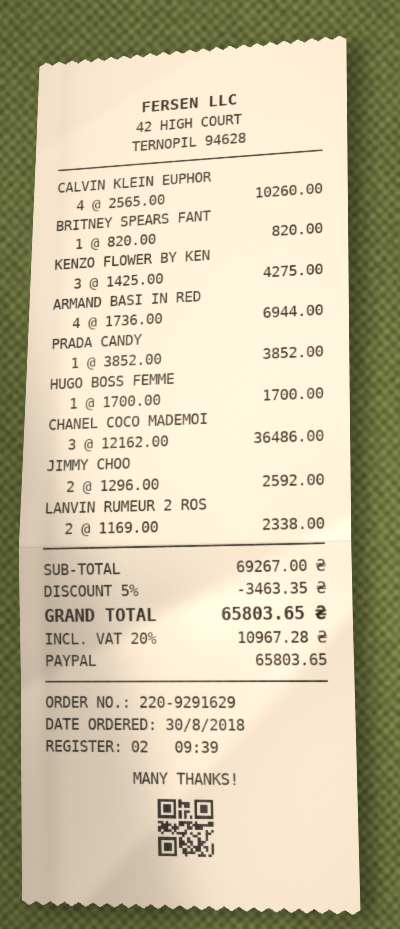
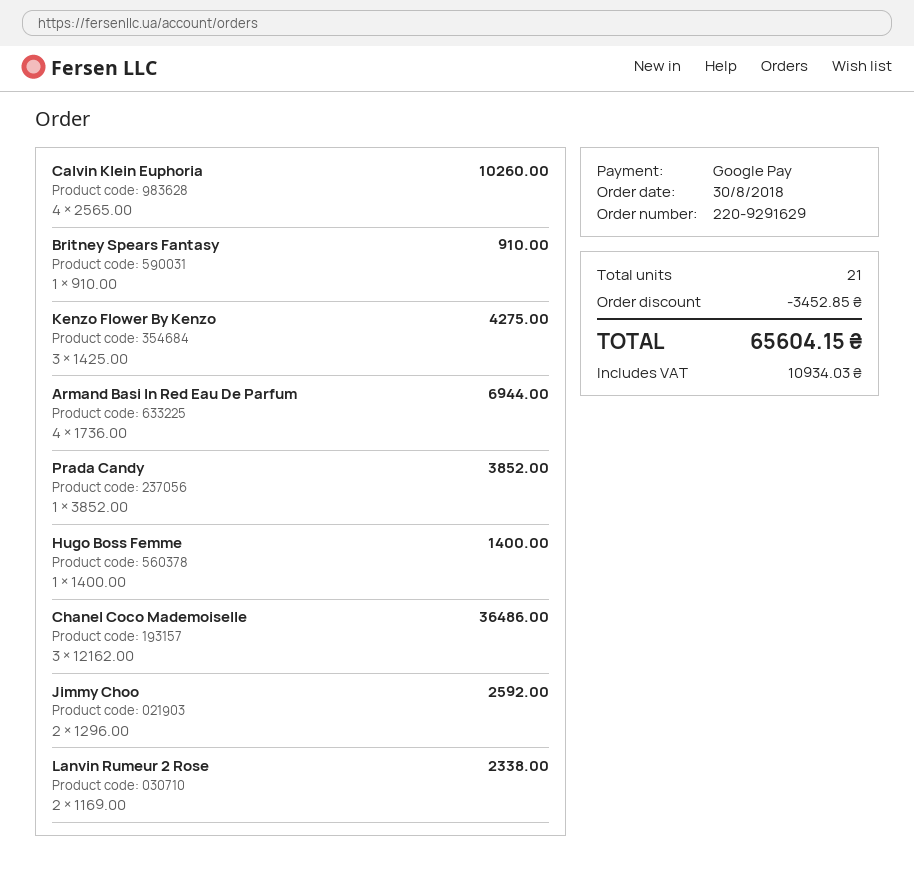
payment method: PayPal -> Google Pay
BRITNEY SPEARS FANT: 1 x 820.00 = 820.00 -> 1 x 910.00 = 910.00
HUGO BOSS FEMME: 1 x 1700.00 = 1700.00 -> 1 x 1400.00 = 1400.00
discount: 3463.35 -> 3452.85
tax: 10967.28 -> 10934.03
total: 65803.65 -> 65604.15

